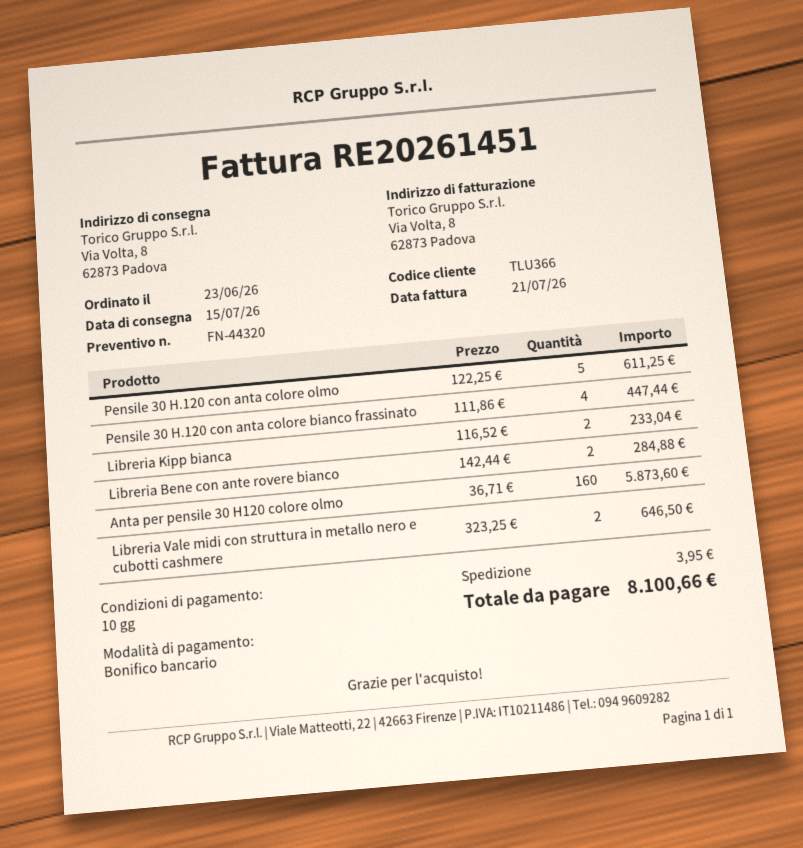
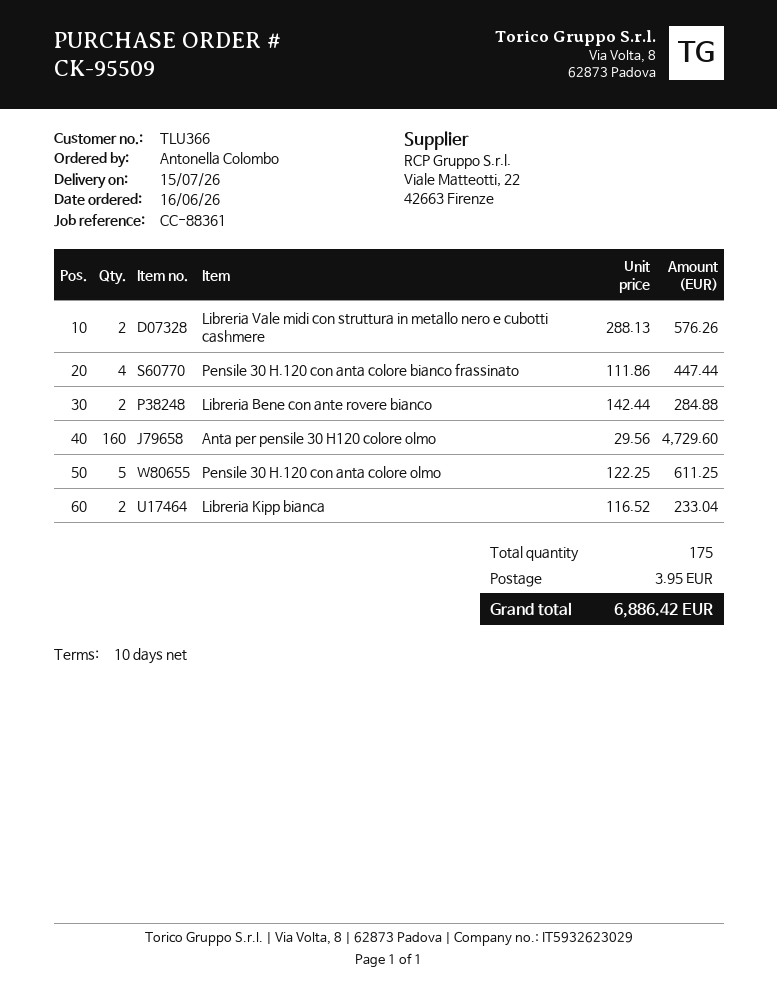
order date: 2026-06-23 -> 2026-06-16
Anta per pensile 30 H120 colore olmo: 160 x 36.71 = 5873.60 -> 160 x 29.56 = 4729.60
Libreria Vale midi con struttura in metallo nero e cubotti cashmere: 2 x 323.25 = 646.50 -> 2 x 288.13 = 576.26
total: 8100.66 -> 6886.42

